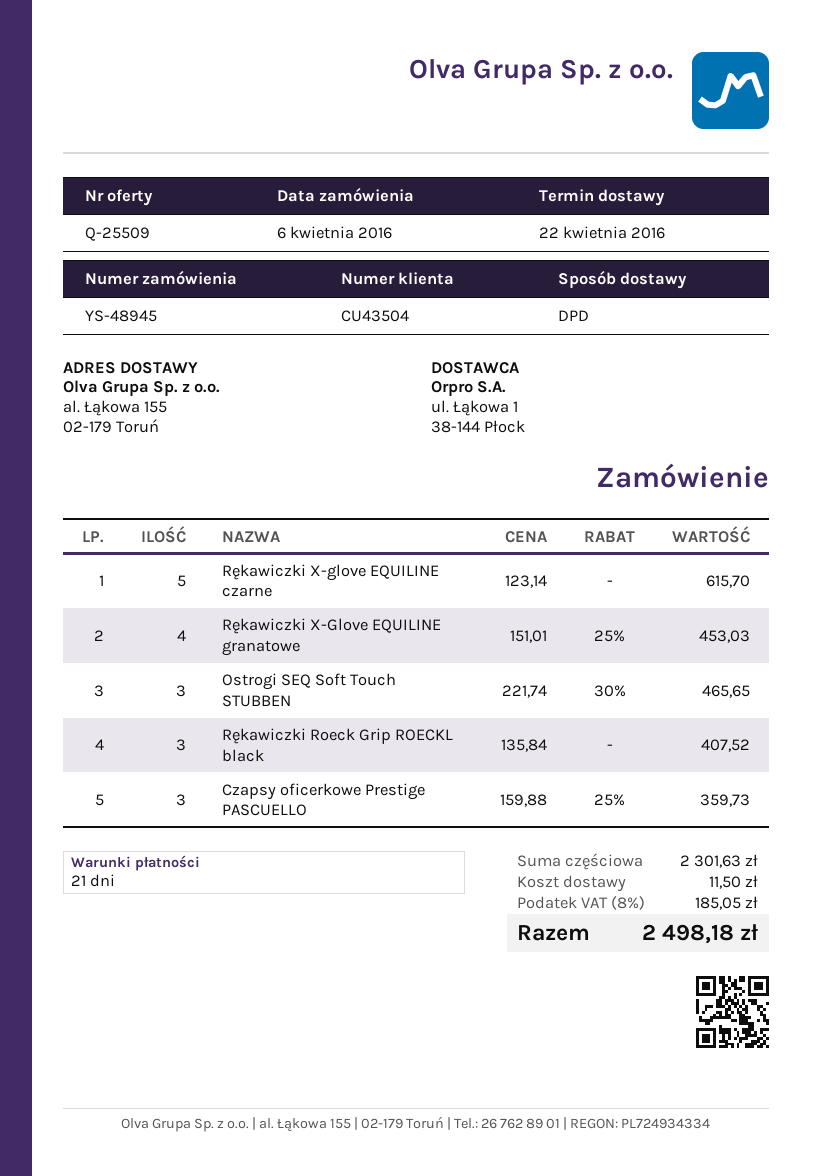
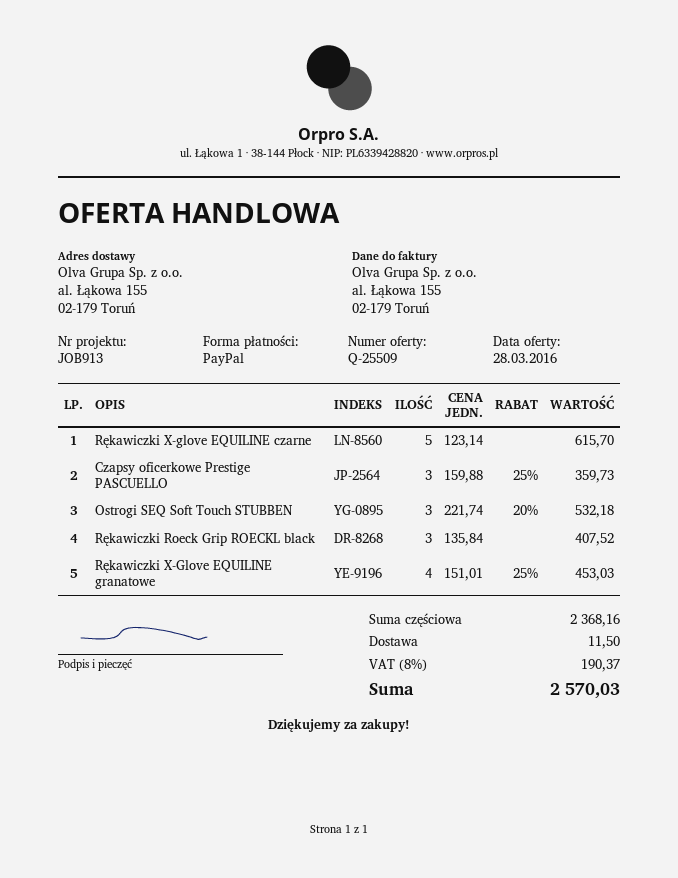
Ostrogi SEQ Soft Touch STUBBEN: 3 x 221.74 - 30% = 465.65 -> 3 x 221.74 - 20% = 532.18
subtotal: 2301.63 -> 2368.16
tax: 8% = 185.05 -> 8% = 190.37
total: 2498.18 -> 2570.03

